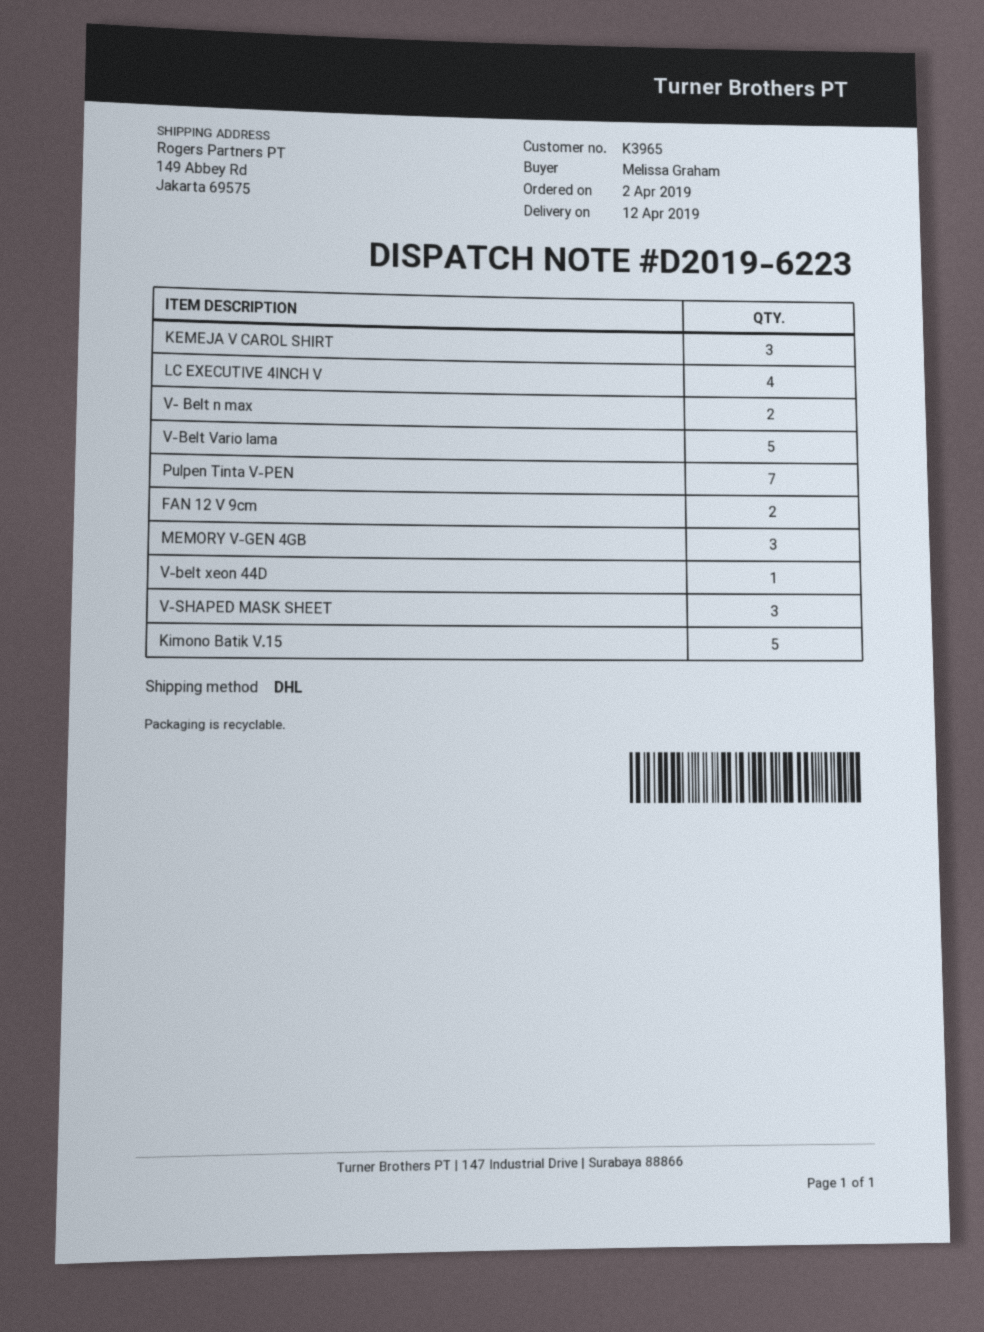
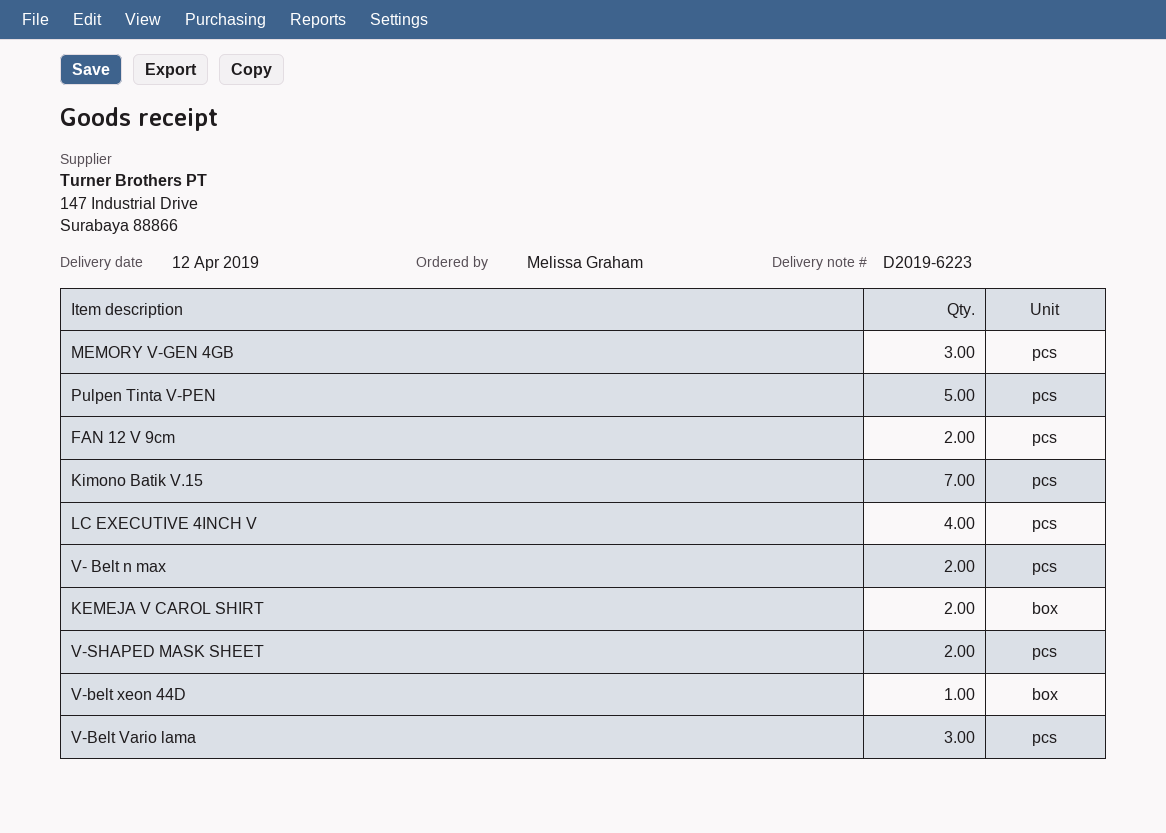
KEMEJA V CAROL SHIRT: 3 -> 2
V-Belt Vario lama: 5 -> 3
Pulpen Tinta V-PEN: 7 -> 5
V-SHAPED MASK SHEET: 3 -> 2
Kimono Batik V.15: 5 -> 7

